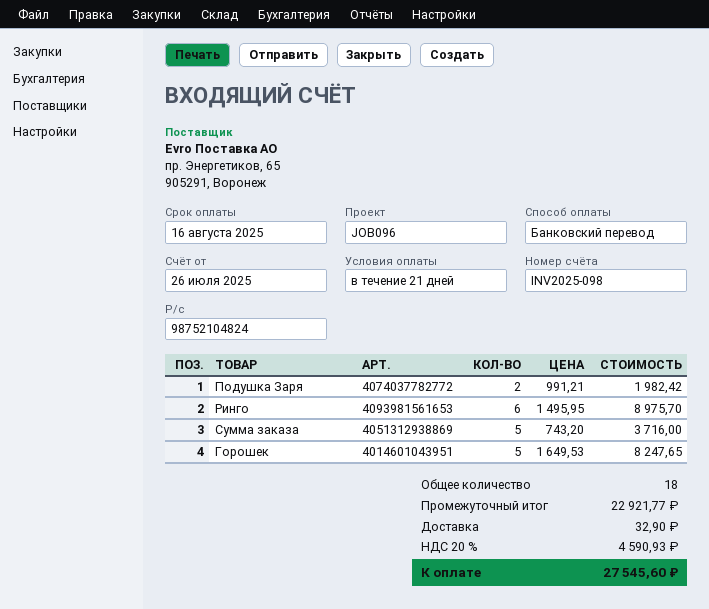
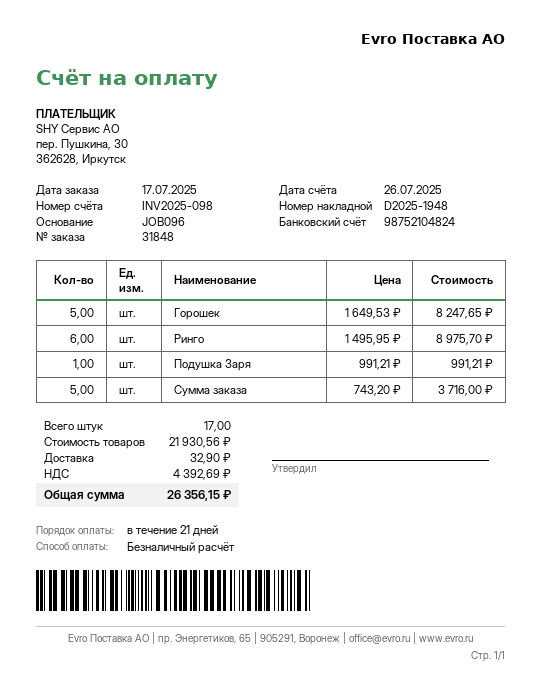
Подушка Заря: 2 x 991.21 = 1982.42 -> 1 x 991.21 = 991.21
total quantity: 18 -> 17
subtotal: 22921.77 -> 21930.56
tax: 4590.93 -> 4392.69
total: 27545.60 -> 26356.15

